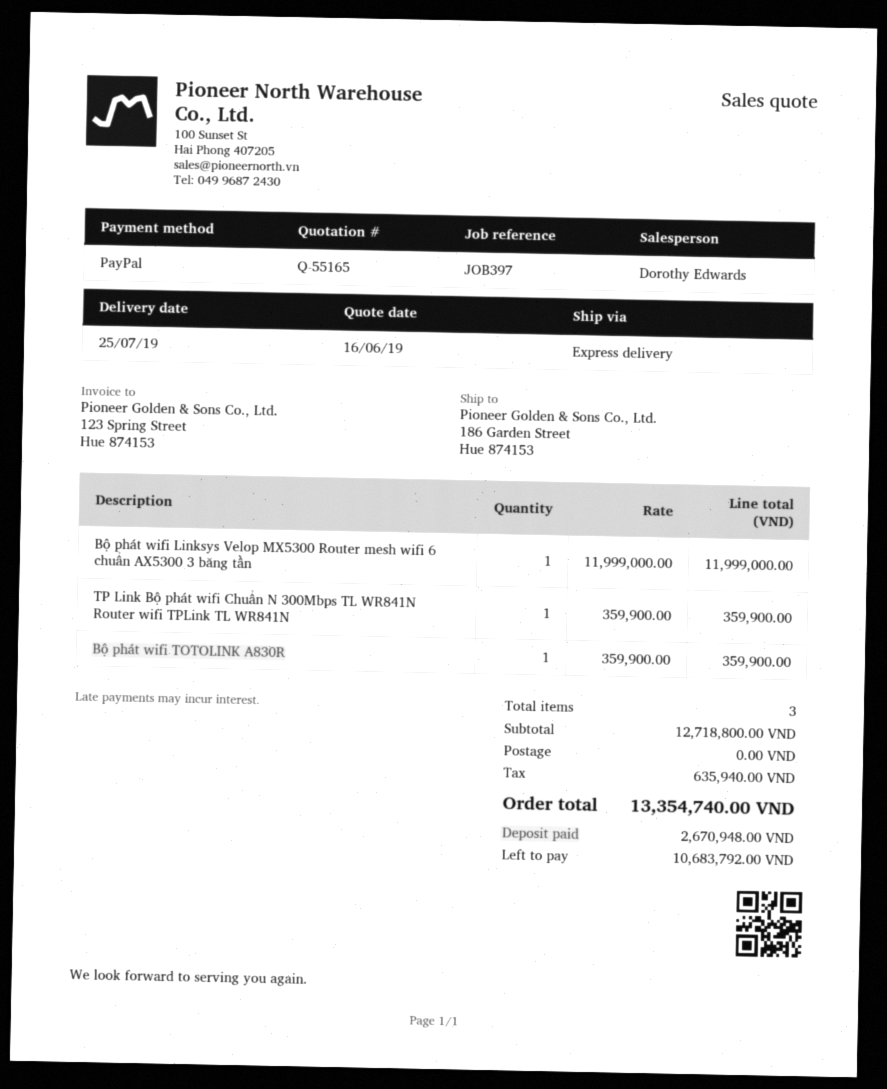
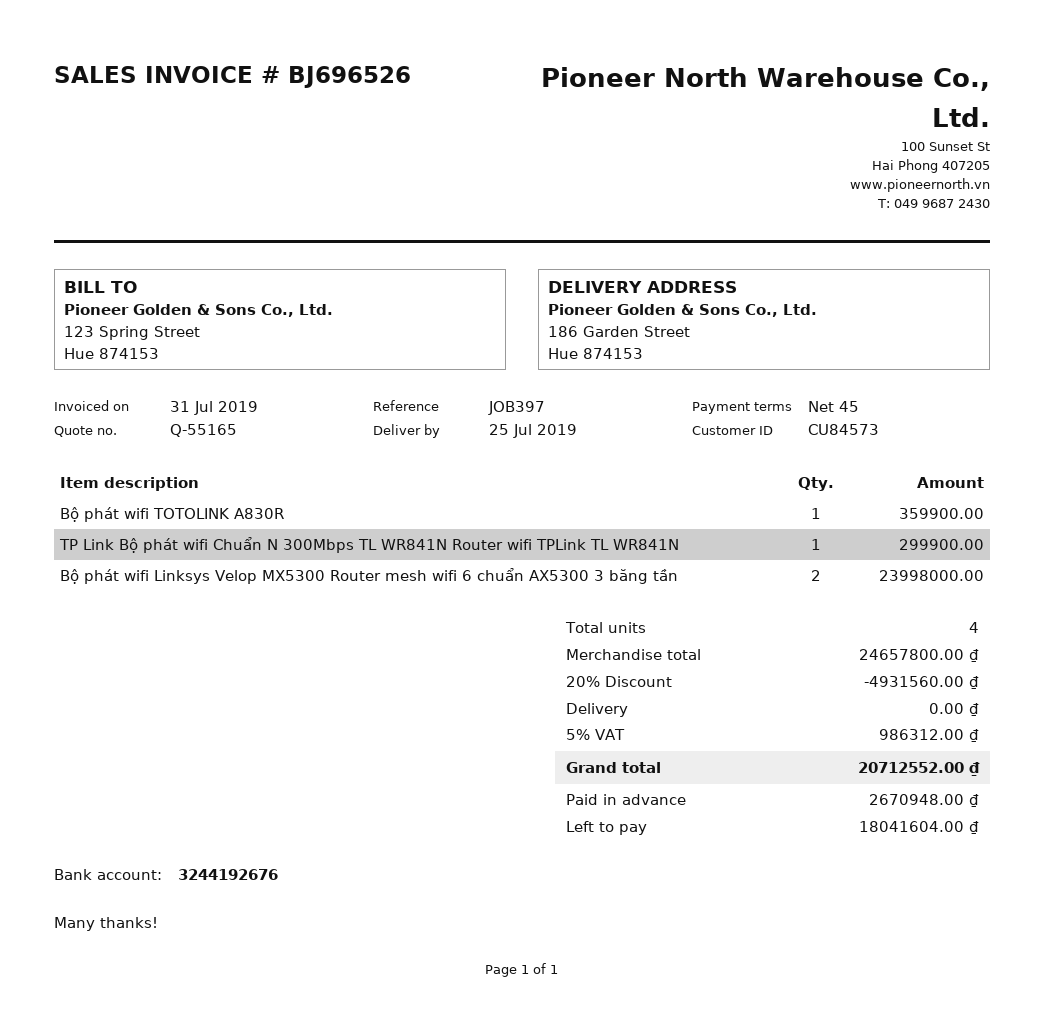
Bộ phát wifi Linksys Velop MX5300 Router mesh wifi 6 chuẩn AX5300 3 băng tần: 1 for 11999000.00 -> 2 for 23998000.00
TP Link Bộ phát wifi Chuẩn N 300Mbps TL WR841N Router wifi TPLink TL WR841N: 1 for 359900.00 -> 1 for 299900.00
total quantity: 3 -> 4
subtotal: 12718800.00 -> 24657800.00
discount: none -> 20% = 4931560.00
tax: 635940.00 -> 986312.00
total: 13354740.00 -> 20712552.00
balance: 10683792.00 -> 18041604.00

